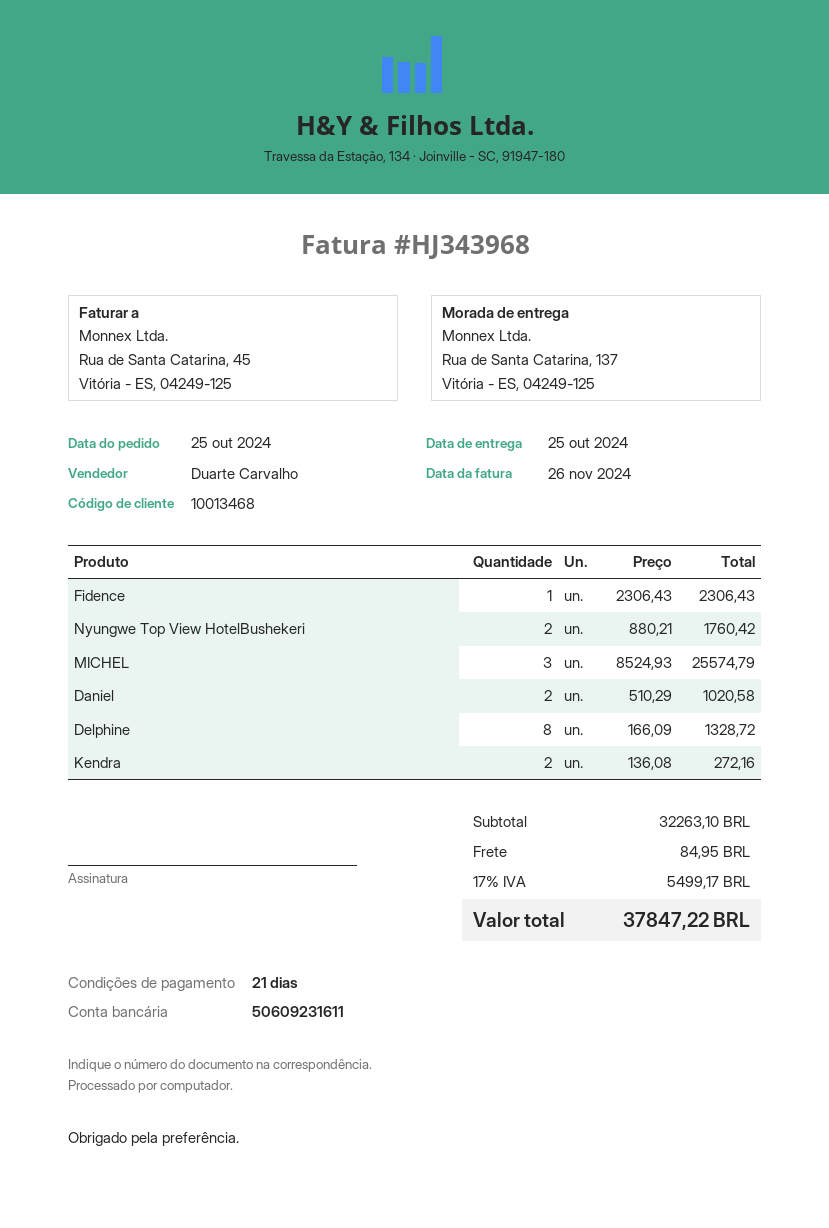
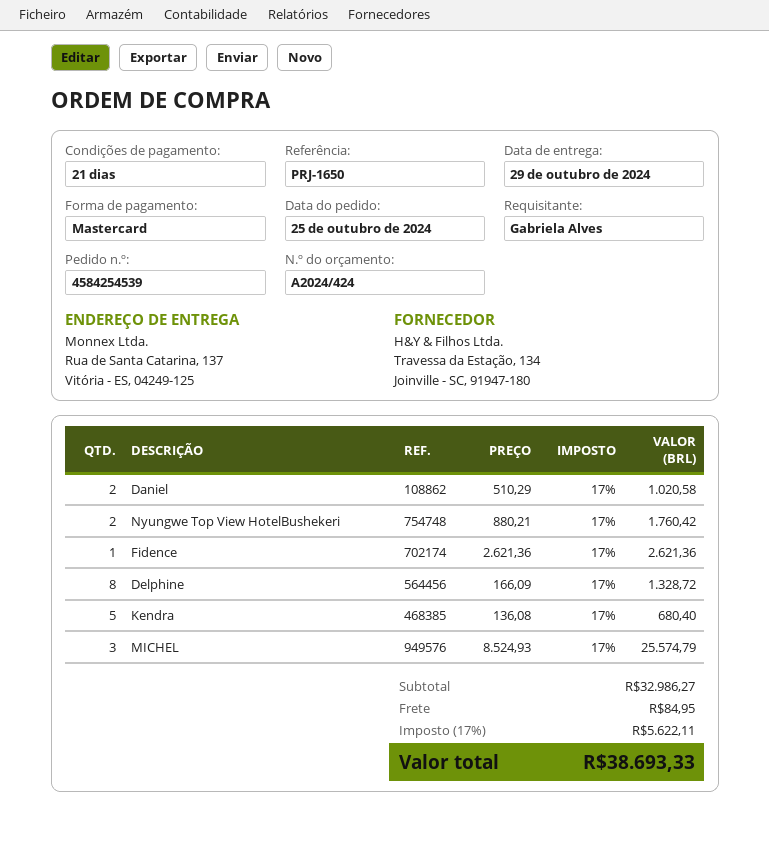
delivery date: 2024-10-25 -> 2024-10-29
Fidence: 1 x 2306.43 = 2306.43 -> 1 x 2621.36 = 2621.36
Kendra: 2 x 136.08 = 272.16 -> 5 x 136.08 = 680.40
subtotal: 32263.10 -> 32986.27
tax: 17% = 5499.17 -> 17% = 5622.11
total: 37847.22 -> 38693.33

